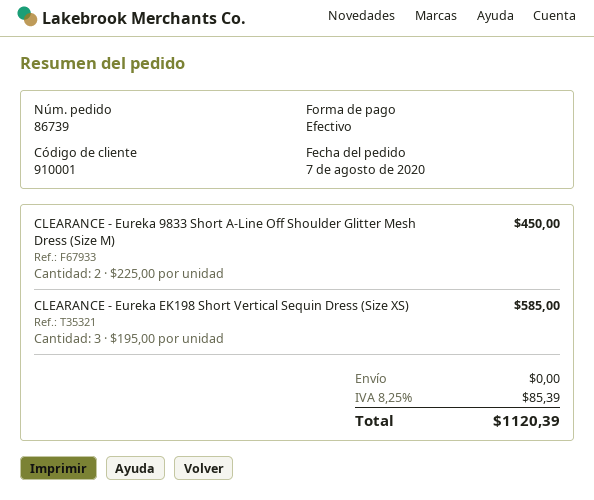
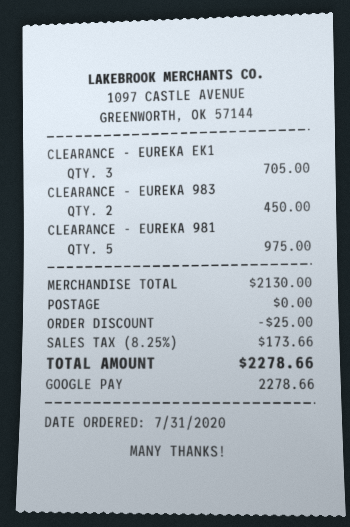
order date: 2020-08-07 -> 2020-07-31
payment method: cash -> Google Pay
CLEARANCE - Eureka EK198 Short Vertical Sequin Dress (Size XS): 3 for 585.00 -> 3 for 705.00
CLEARANCE - EUREKA 981: none -> 5 for 975.00
discount: none -> 25.00
tax: 8.25% = 85.39 -> 8.25% = 173.66
total: 1120.39 -> 2278.66

